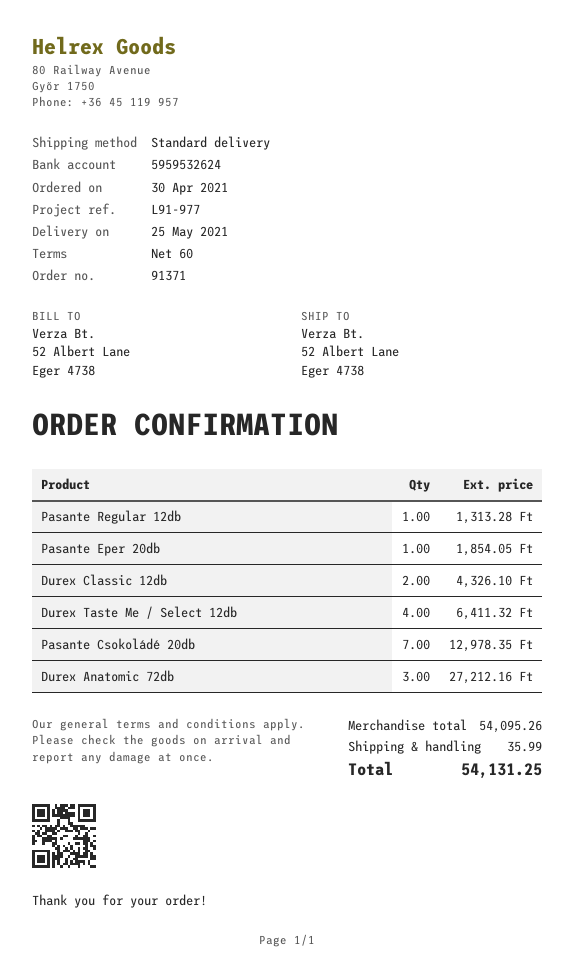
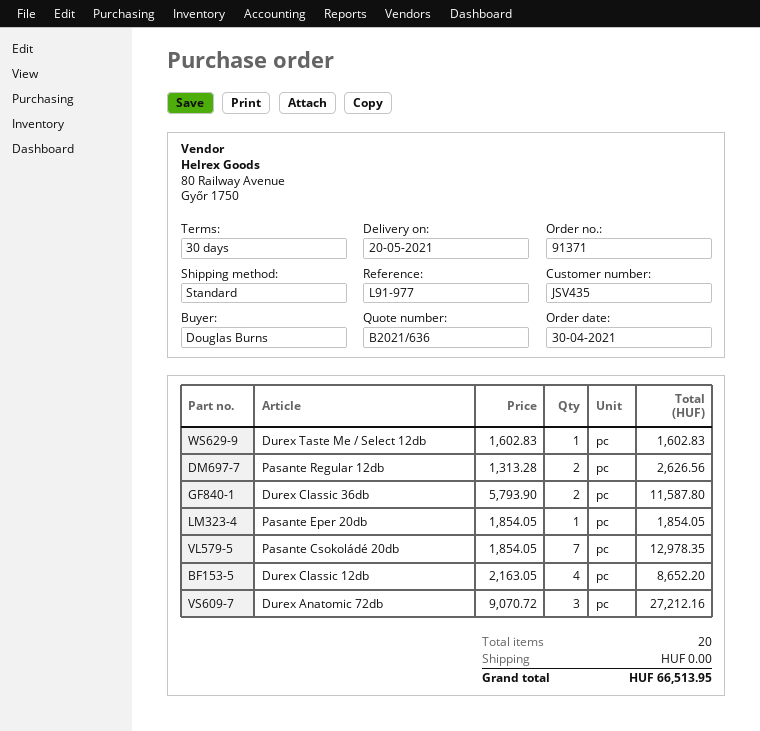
delivery date: 2021-05-25 -> 2021-05-20
payment terms: 60 days -> 30 days
Pasante Regular 12db: 1 for 1313.28 -> 2 for 2626.56
Durex Classic 12db: 2 for 4326.10 -> 4 for 8652.20
Durex Taste Me / Select 12db: 4 for 6411.32 -> 1 for 1602.83
Durex Classic 36db: none -> 2 for 11587.80
shipping: 35.99 -> 0.00
total: 54131.25 -> 66513.95

